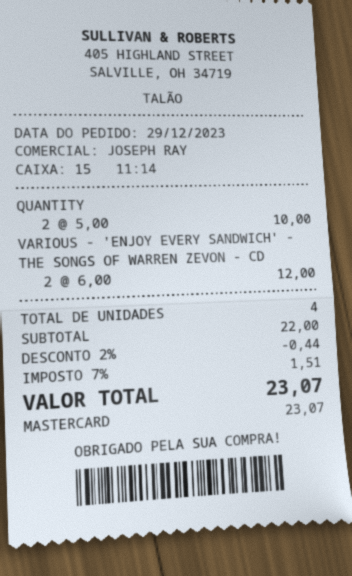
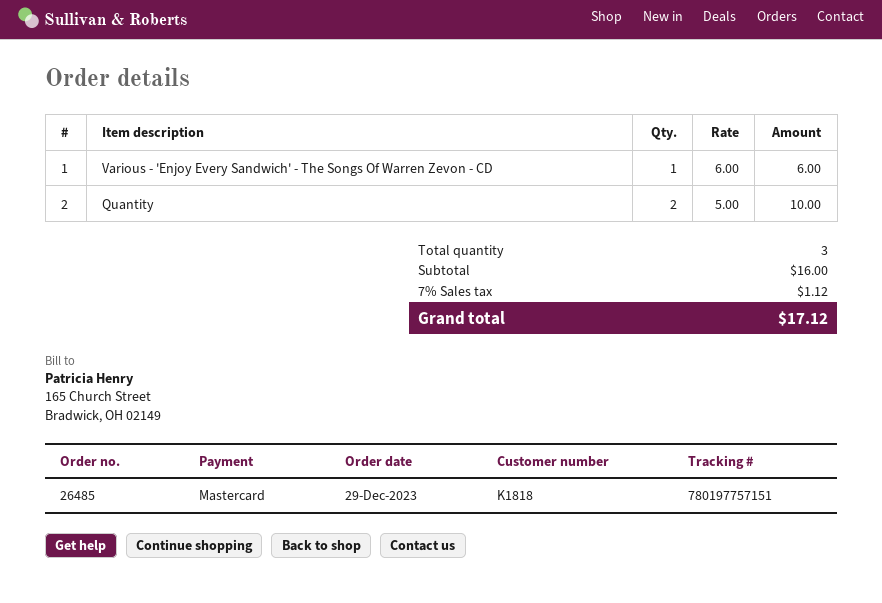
VARIOUS - 'ENJOY EVERY SANDWICH' - THE SONGS OF WARREN ZEVON - CD: 2 x 6.00 = 12.00 -> 1 x 6.00 = 6.00
total quantity: 4 -> 3
subtotal: 22.00 -> 16.00
discount: 2% = 0.44 -> none
tax: 7% = 1.51 -> 7% = 1.12
total: 23.07 -> 17.12

